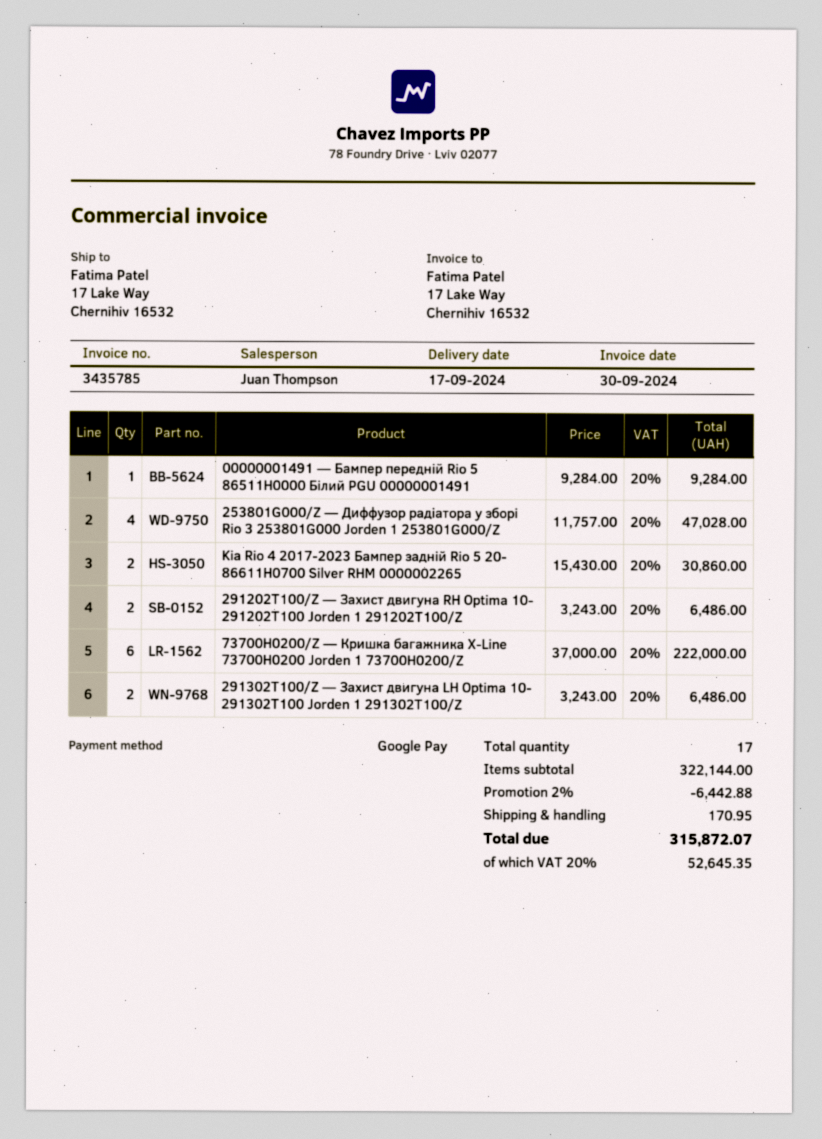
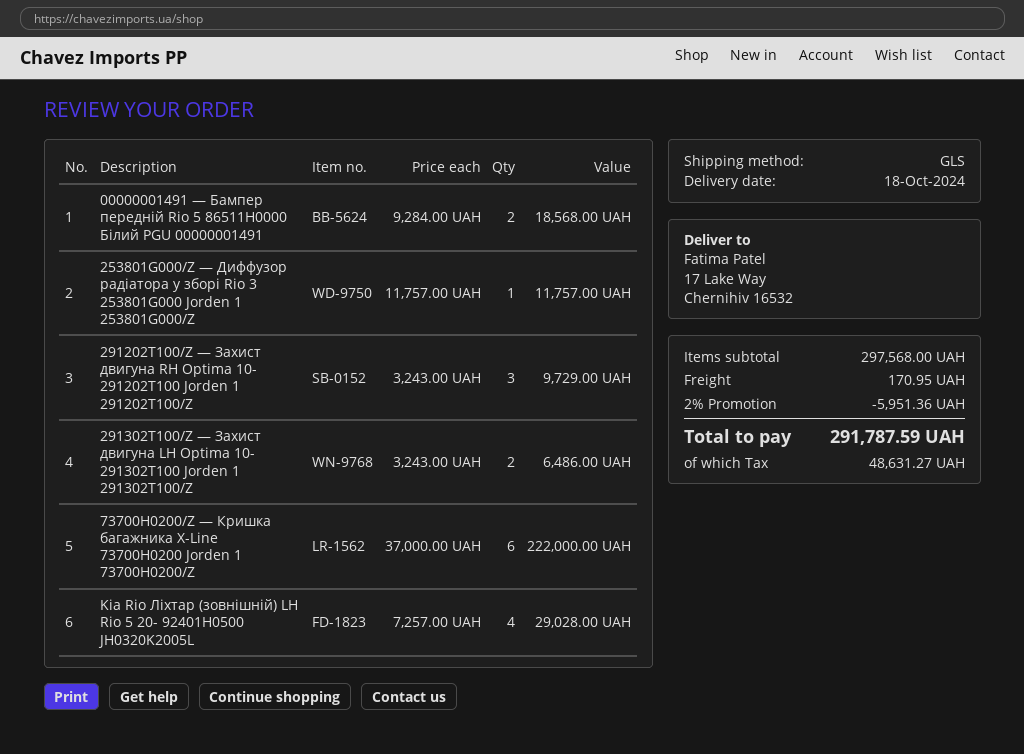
delivery date: 2024-09-17 -> 2024-10-18
00000001491 — Бампер передній Rio 5 86511H0000 Білий PGU 00000001491: 1 x 9284.00 = 9284.00 -> 2 x 9284.00 = 18568.00
253801G000/Z — Диффузор радіатора у зборі Rio 3 253801G000 Jorden 1 253801G000/Z: 4 x 11757.00 = 47028.00 -> 1 x 11757.00 = 11757.00
Kia Rio 4 2017-2023 Бампер задній Rio 5 20- 86611H0700 Silver RHM 0000002265: 2 x 15430.00 = 30860.00 -> none
291202T100/Z — Захист двигуна RH Optima 10- 291202T100 Jorden 1 291202T100/Z: 2 x 3243.00 = 6486.00 -> 3 x 3243.00 = 9729.00
Kia Rio Ліхтар (зовнішній) LH Rio 5 20- 92401H0500 JH0320K2005L: none -> 4 x 7257.00 = 29028.00
subtotal: 322144.00 -> 297568.00
discount: 2% = 6442.88 -> 2% = 5951.36
tax: 52645.35 -> 48631.27
total: 315872.07 -> 291787.59

